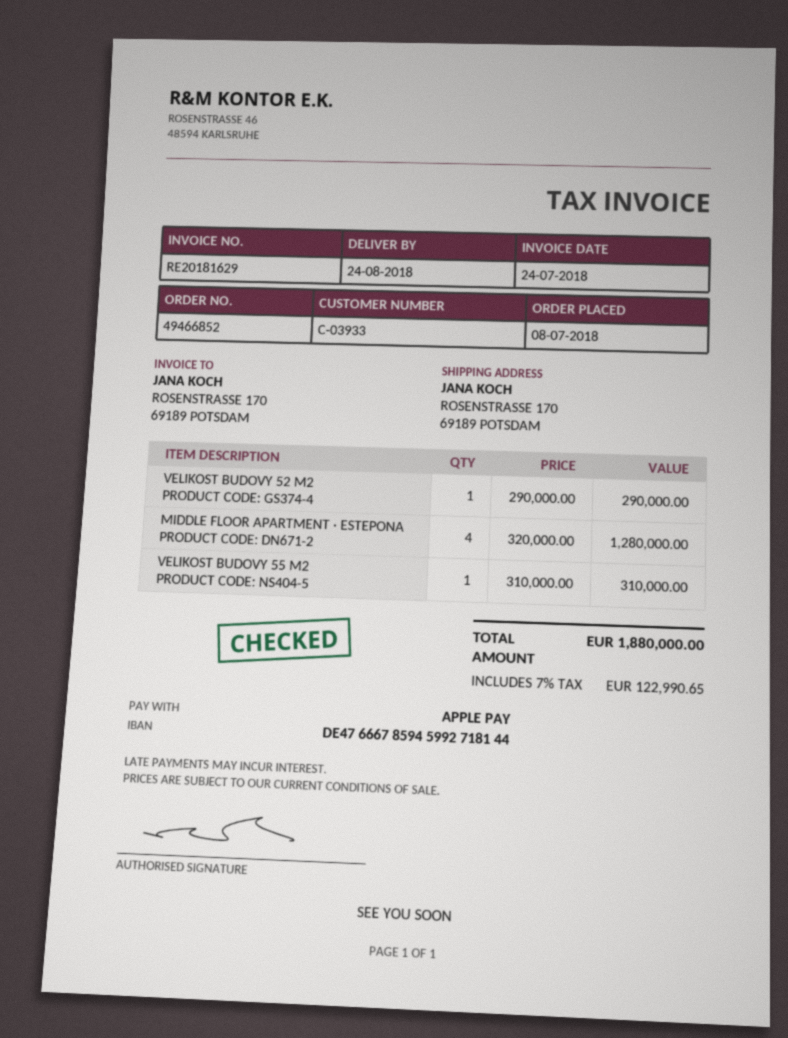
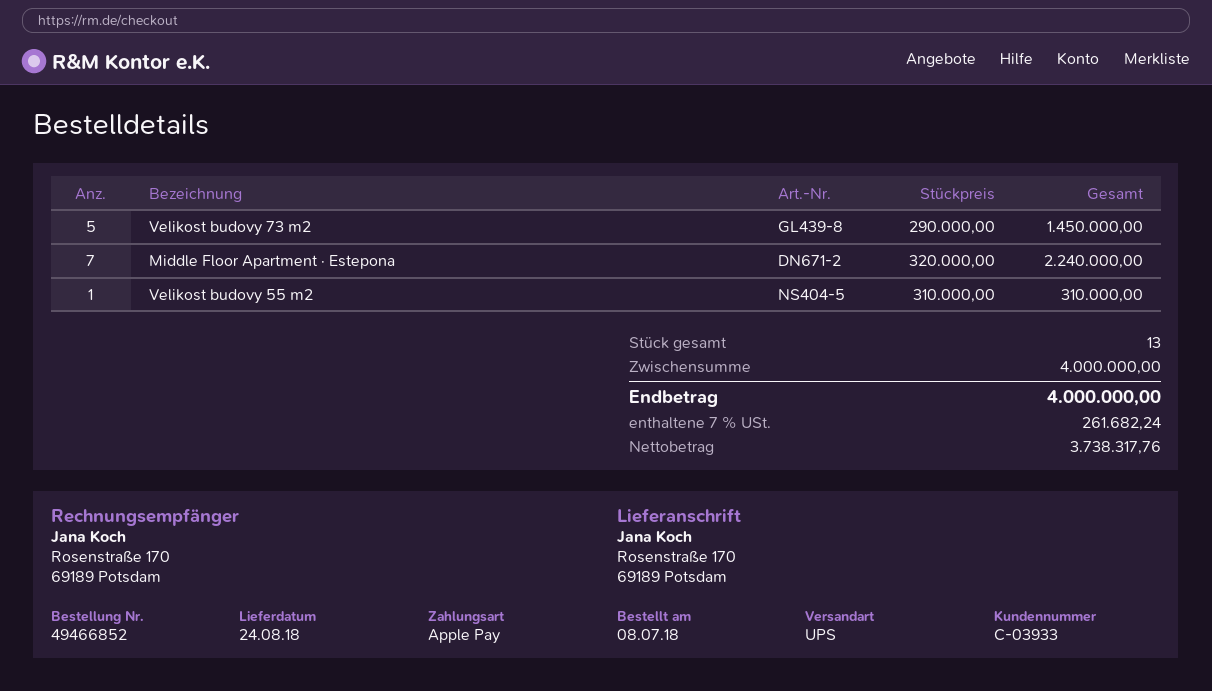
VELIKOST BUDOVY 52 M2: 1 x 290000.00 = 290000.00 -> none
MIDDLE FLOOR APARTMENT · ESTEPONA: 4 x 320000.00 = 1280000.00 -> 7 x 320000.00 = 2240000.00
Velikost budovy 73 m2: none -> 5 x 290000.00 = 1450000.00
tax: 7% = 122990.65 -> 7% = 261682.24
total: 1880000.00 -> 4000000.00

